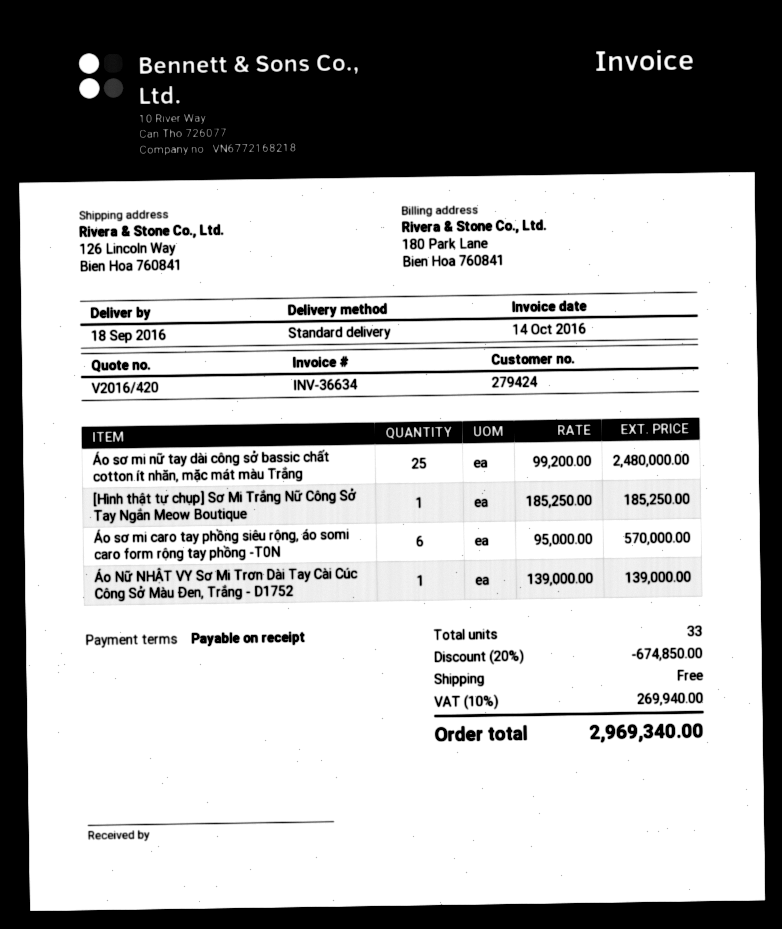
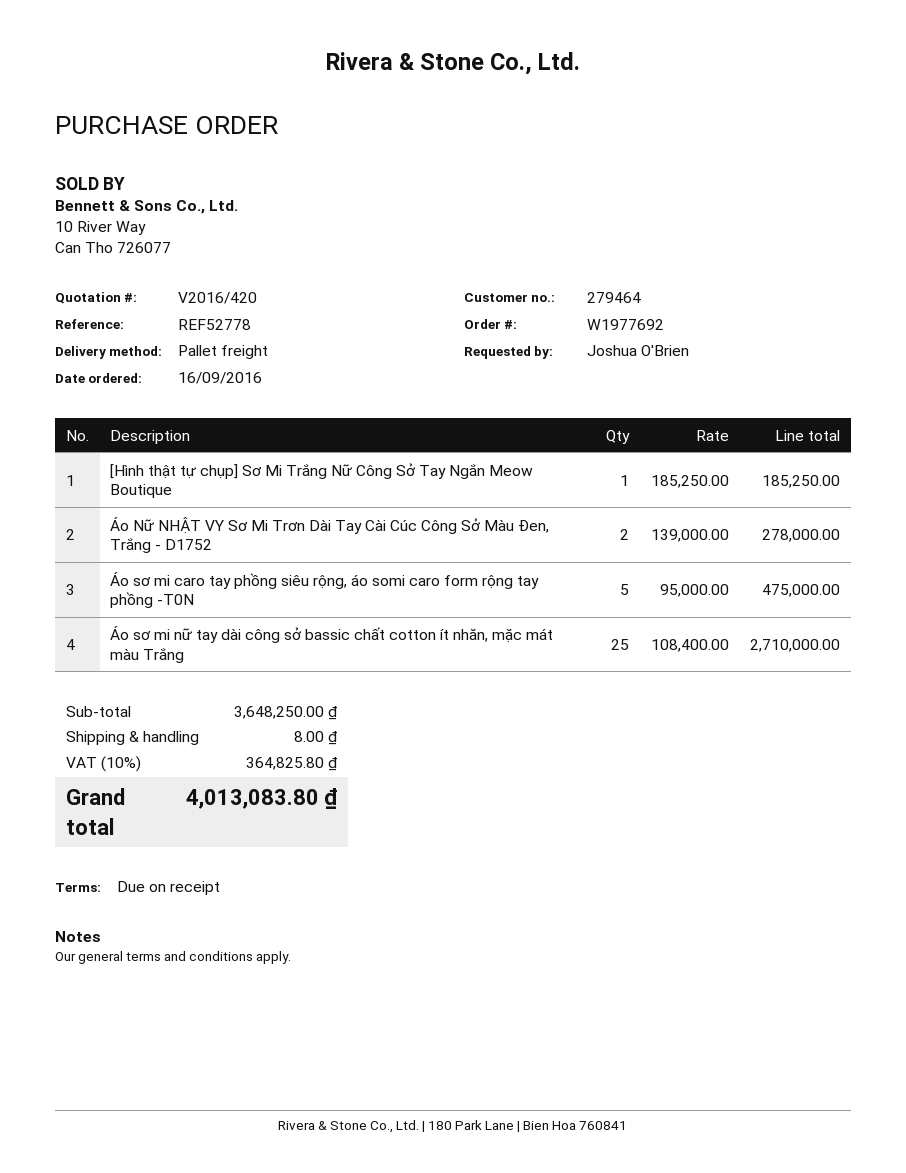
customer number: 279424 -> 279464
shipping method: standard -> pallet freight
Áo sơ mi nữ tay dài công sở bassic chất cotton ít nhăn, mặc mát màu Trắng: 25 x 99200.00 = 2480000.00 -> 25 x 108400.00 = 2710000.00
Áo sơ mi caro tay phồng siêu rộng, áo somi caro form rộng tay phồng -T0N: 6 x 95000.00 = 570000.00 -> 5 x 95000.00 = 475000.00
Áo Nữ NHẬT VY Sơ Mi Trơn Dài Tay Cài Cúc Công Sở Màu Đen, Trắng - D1752: 1 x 139000.00 = 139000.00 -> 2 x 139000.00 = 278000.00
discount: 20% = 674850.00 -> none
shipping: 0.00 -> 8.00
tax: 10% = 269940.00 -> 10% = 364825.80
total: 2969340.00 -> 4013083.80

